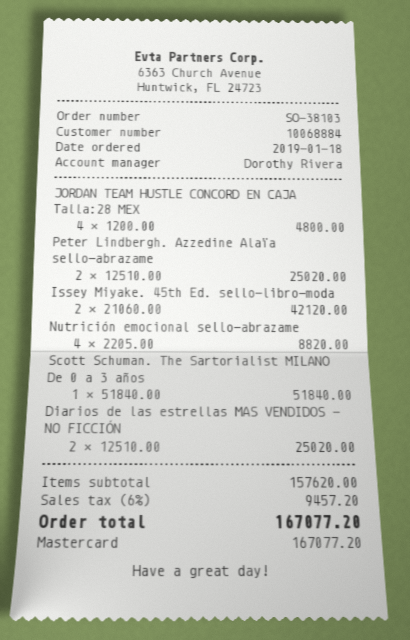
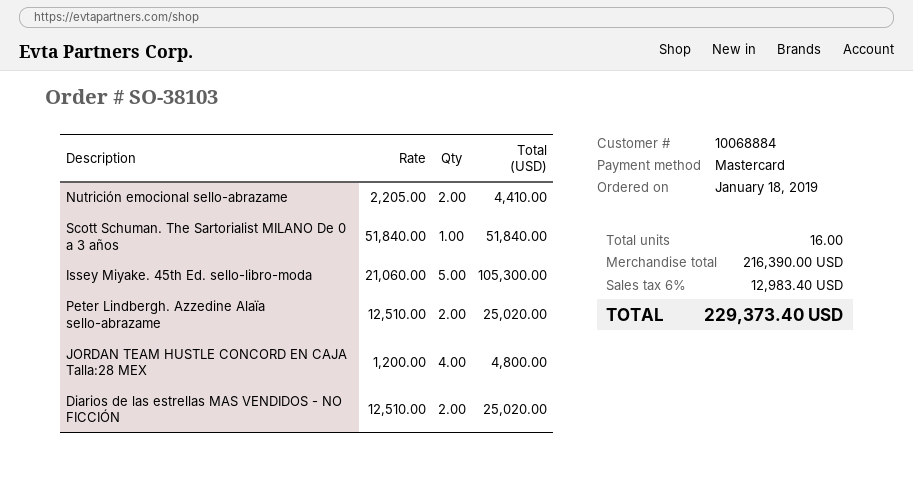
Issey Miyake. 45th Ed. sello-libro-moda: 2 x 21060.00 = 42120.00 -> 5 x 21060.00 = 105300.00
Nutrición emocional sello-abrazame: 4 x 2205.00 = 8820.00 -> 2 x 2205.00 = 4410.00
subtotal: 157620.00 -> 216390.00
tax: 6% = 9457.20 -> 6% = 12983.40
total: 167077.20 -> 229373.40

